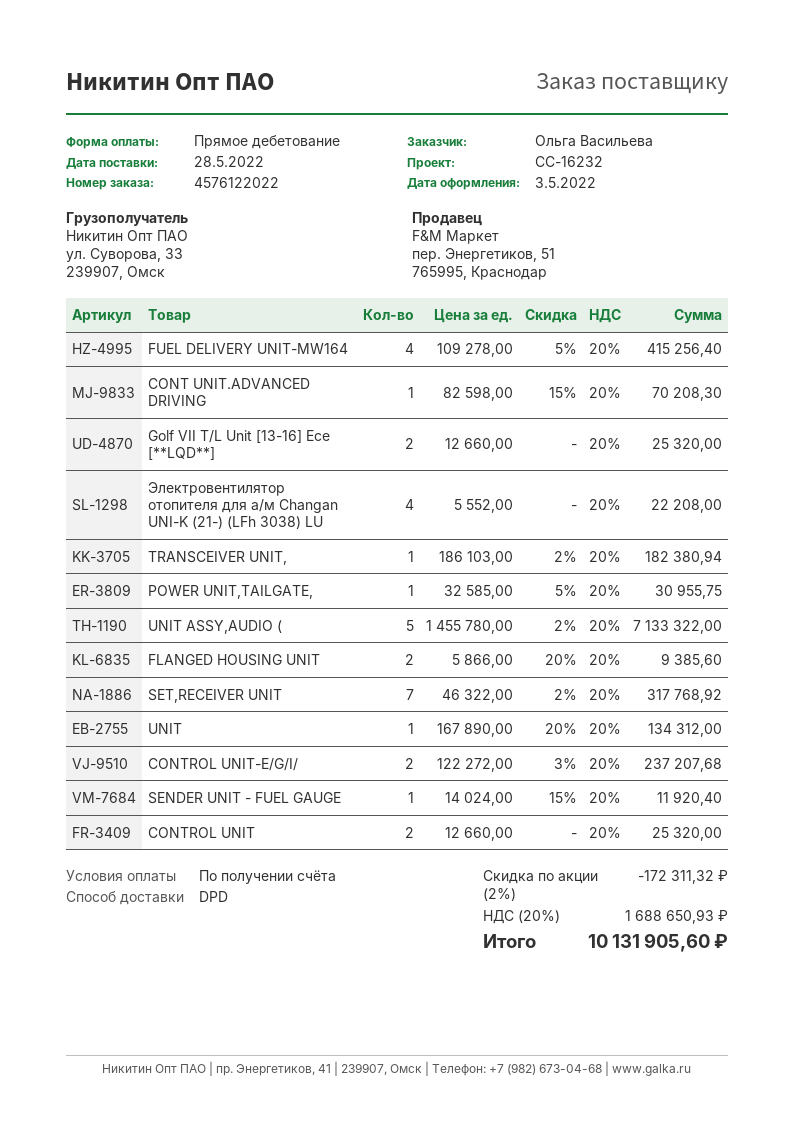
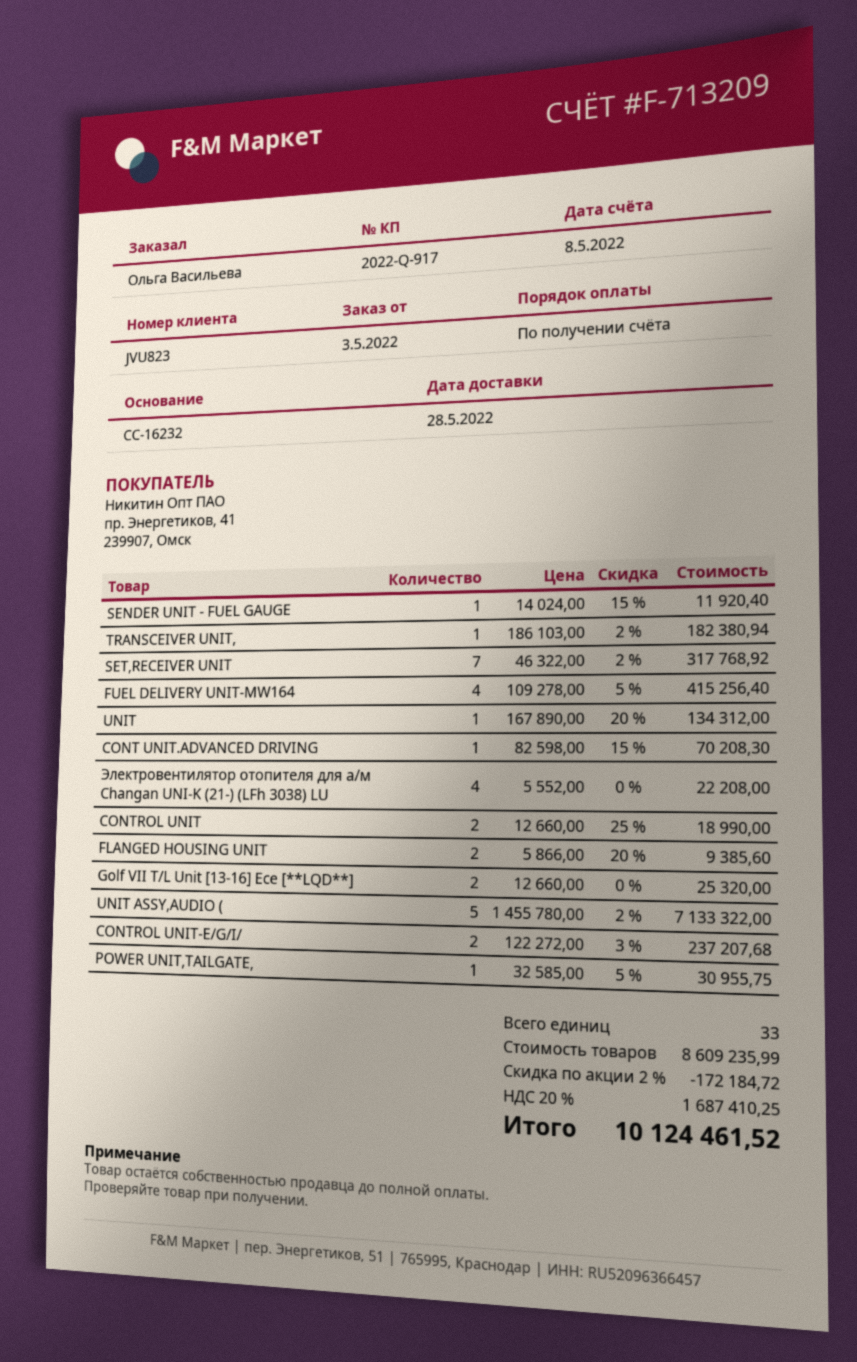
CONTROL UNIT: 2 x 12660.00 = 25320.00 -> 2 x 12660.00 - 25% = 18990.00
discount: 2% = 172311.32 -> 2% = 172184.72
tax: 20% = 1688650.93 -> 20% = 1687410.25
total: 10131905.60 -> 10124461.52

